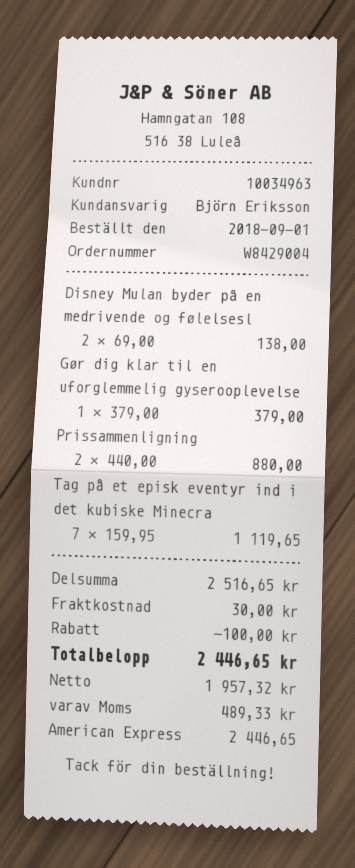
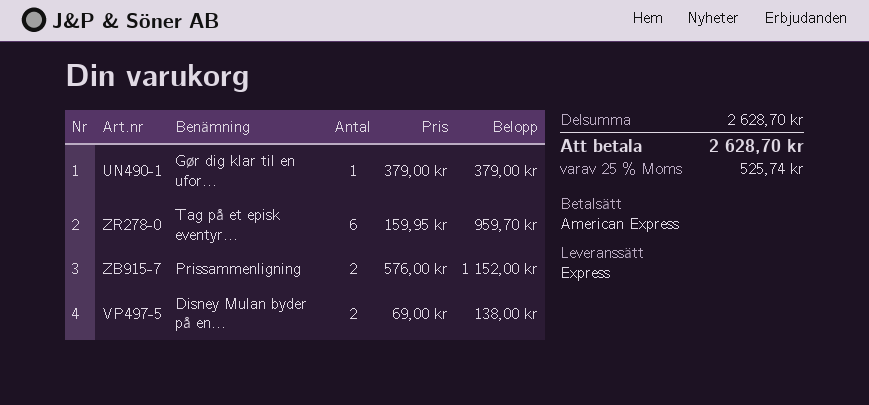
Prissammenligning: 2 x 440.00 = 880.00 -> 2 x 576.00 = 1152.00
Tag på et episk eventyr ind i det kubiske Minecra: 7 x 159.95 = 1119.65 -> 6 x 159.95 = 959.70
subtotal: 2516.65 -> 2628.70
discount: 100.00 -> none
shipping: 30.00 -> none
tax: 489.33 -> 525.74
total: 2446.65 -> 2628.70

